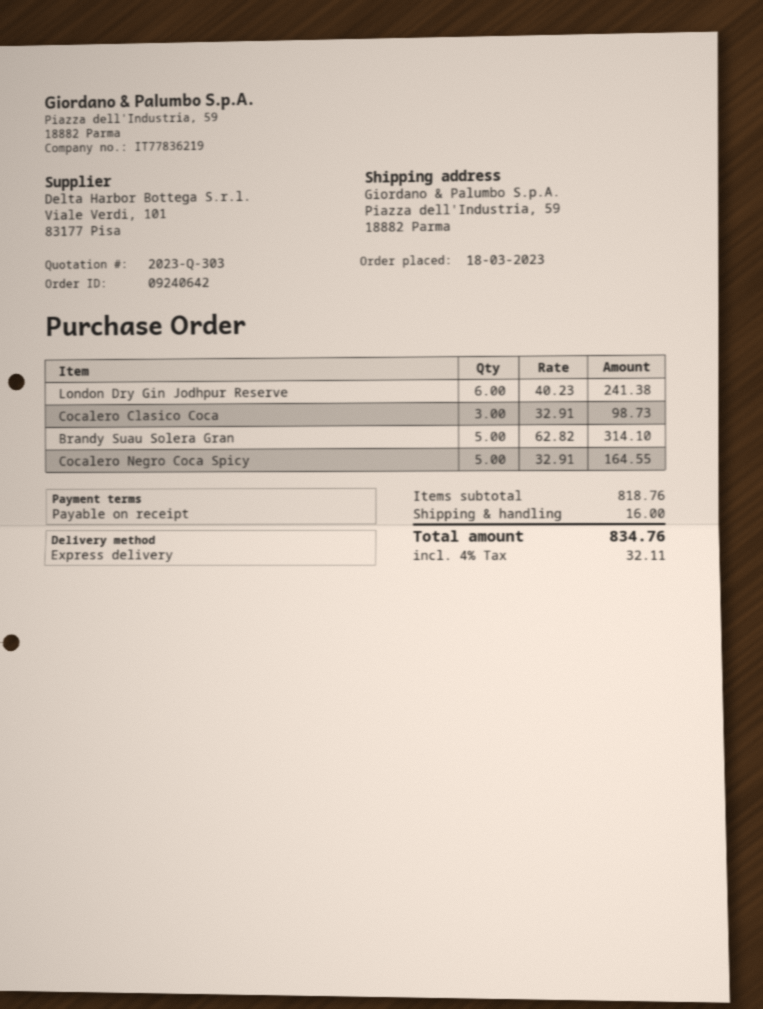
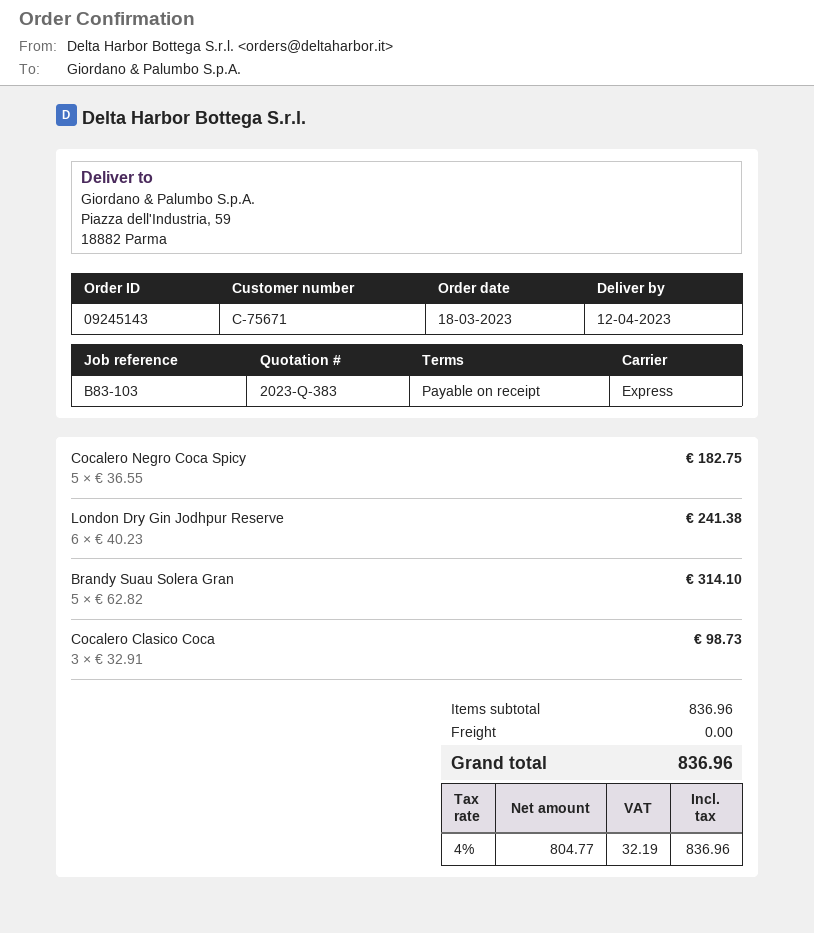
quote number: 2023-Q-303 -> 2023-Q-383
order number: 09240642 -> 09245143
Cocalero Negro Coca Spicy: 5 x 32.91 = 164.55 -> 5 x 36.55 = 182.75
subtotal: 818.76 -> 836.96
shipping: 16.00 -> 0.00
tax: 4% = 32.11 -> 4% = 32.19
total: 834.76 -> 836.96

